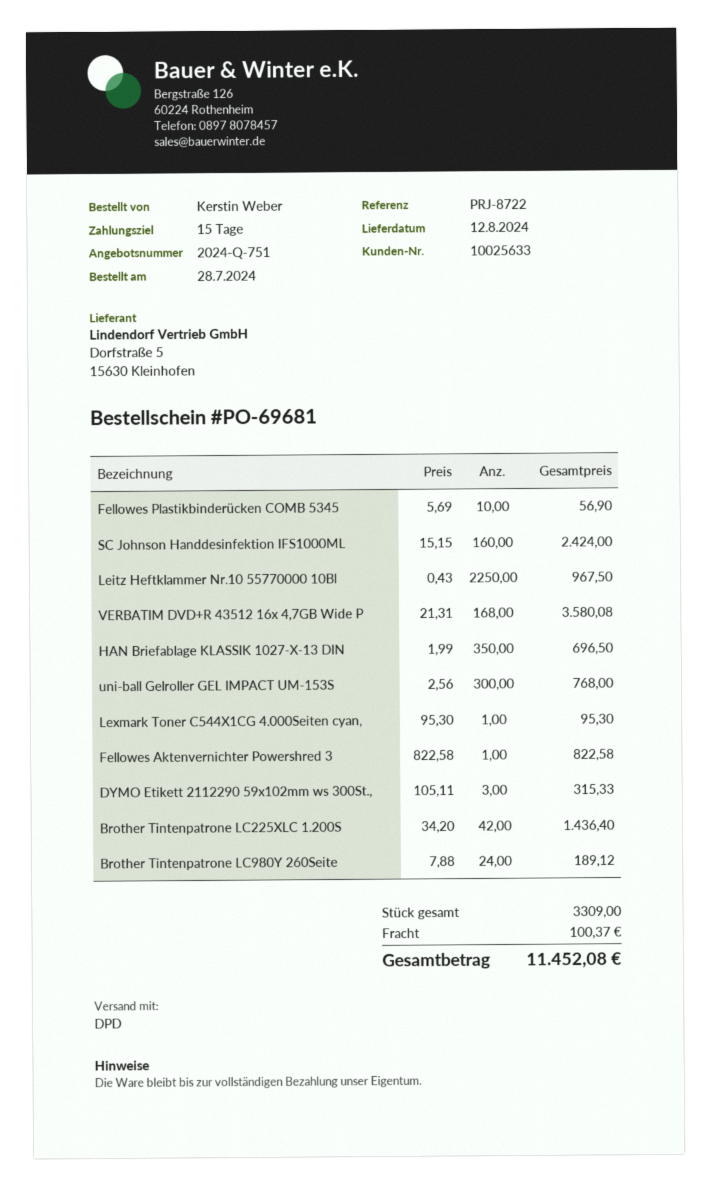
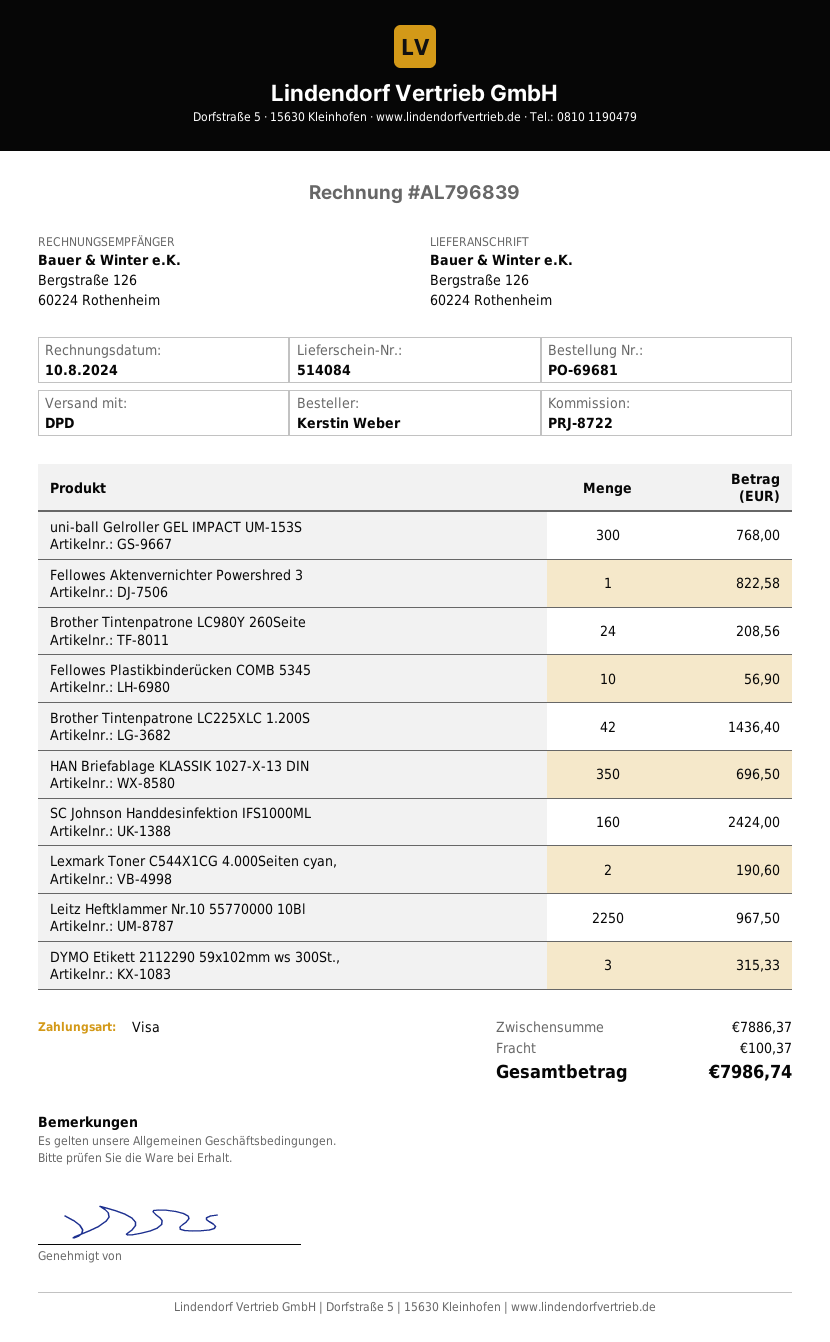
VERBATIM DVD+R 43512 16x 4,7GB Wide P: 168 for 3580.08 -> none
Lexmark Toner C544X1CG 4.000Seiten cyan,: 1 for 95.30 -> 2 for 190.60
Brother Tintenpatrone LC980Y 260Seite: 24 for 189.12 -> 24 for 208.56
total: 11452.08 -> 7986.74

